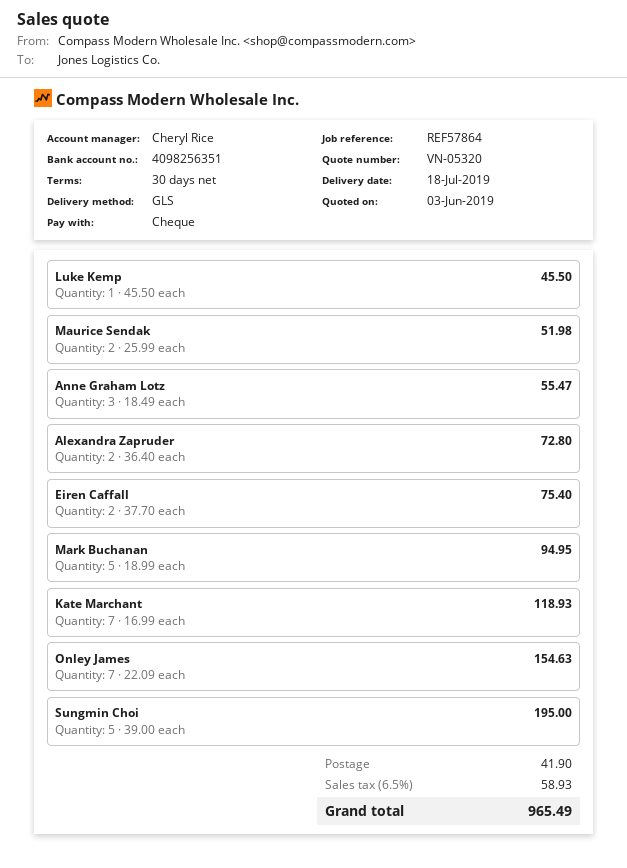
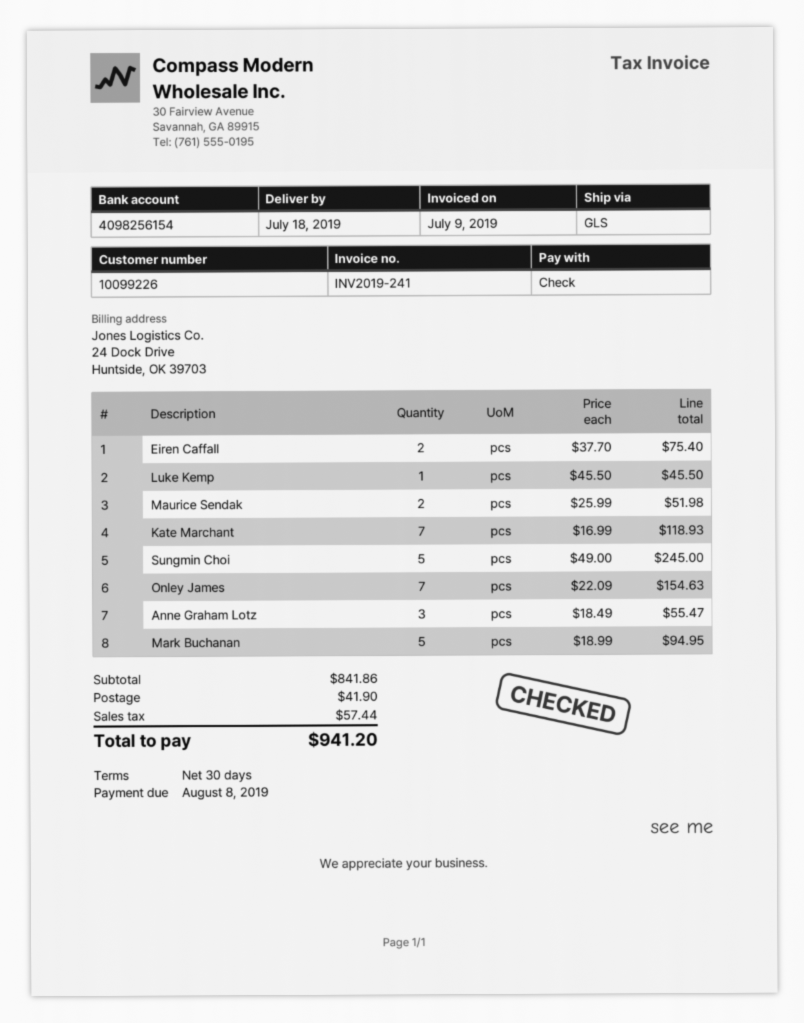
bank account: 4098256351 -> 4098256154
Alexandra Zapruder: 2 x 36.40 = 72.80 -> none
Sungmin Choi: 5 x 39.00 = 195.00 -> 5 x 49.00 = 245.00
tax: 58.93 -> 57.44
total: 965.49 -> 941.20

